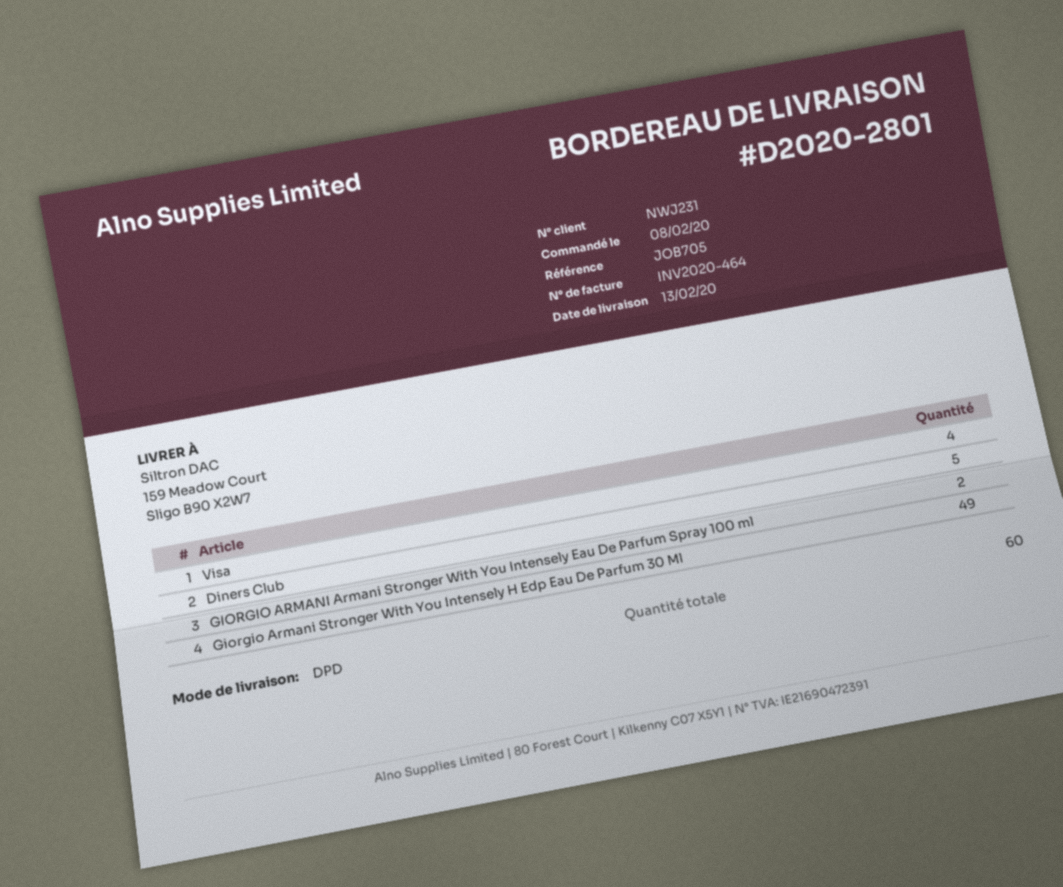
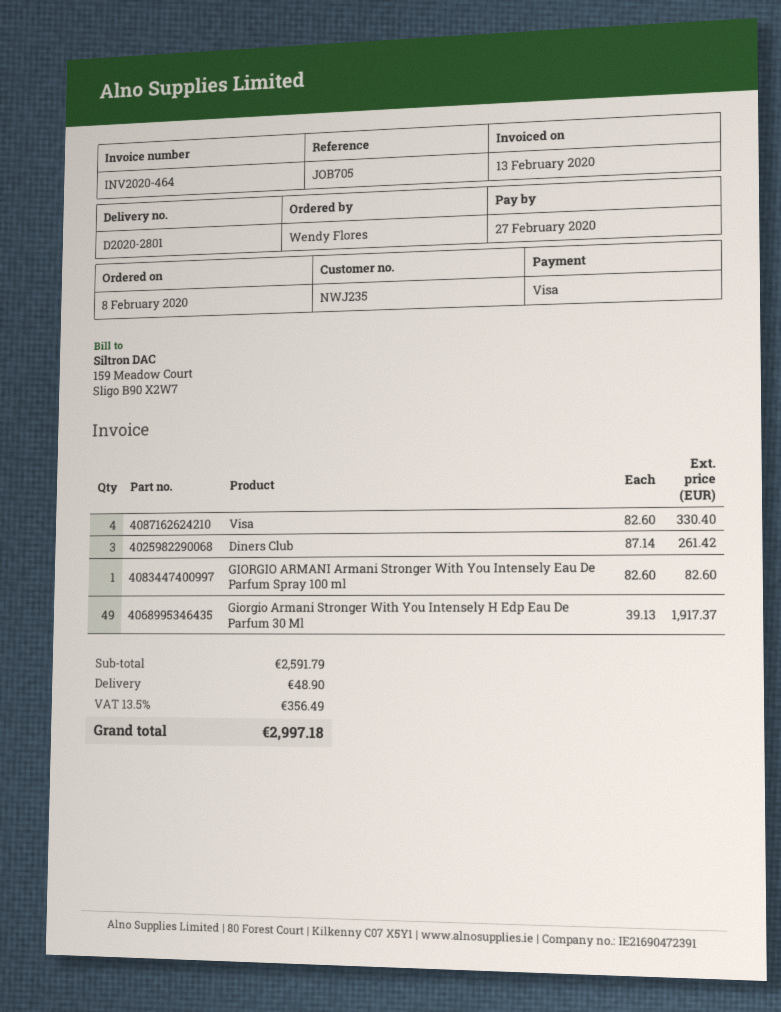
customer number: NWJ231 -> NWJ235
Diners Club: 5 -> 3
GIORGIO ARMANI Armani Stronger With You Intensely Eau De Parfum Spray 100 ml: 2 -> 1

